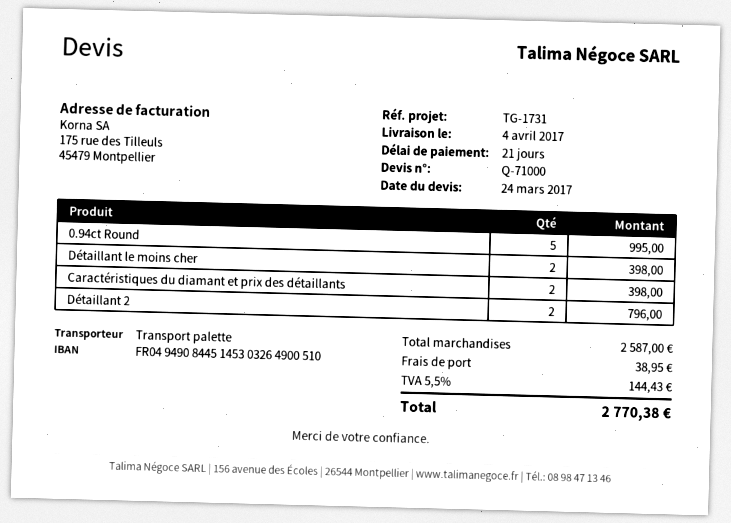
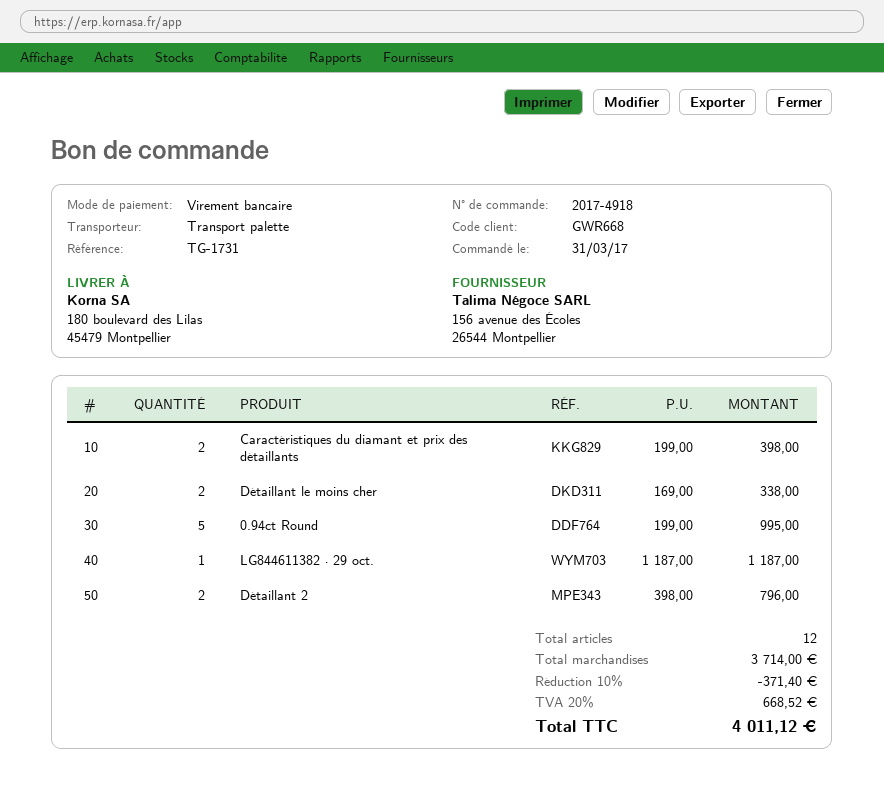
Détaillant le moins cher: 2 for 398.00 -> 2 for 338.00
LG844611382 · 29 oct.: none -> 1 for 1187.00
subtotal: 2587.00 -> 3714.00
discount: none -> 10% = 371.40
shipping: 38.95 -> none
tax: 5.5% = 144.43 -> 20% = 668.52
total: 2770.38 -> 4011.12

